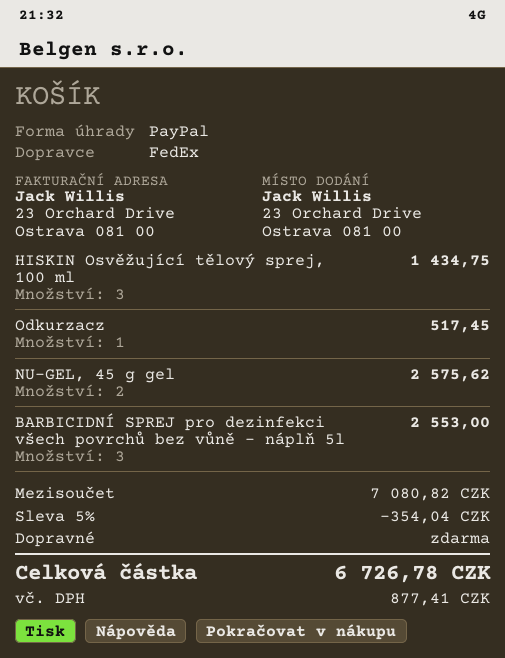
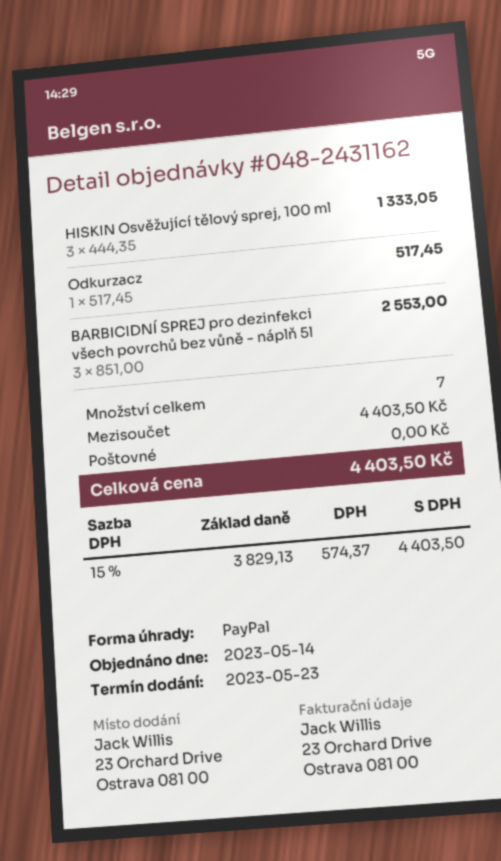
HISKIN Osvěžující tělový sprej, 100 ml: 3 for 1434.75 -> 3 for 1333.05
NU-GEL, 45 g gel: 2 for 2575.62 -> none
subtotal: 7080.82 -> 4403.50
discount: 5% = 354.04 -> none
tax: 877.41 -> 574.37
total: 6726.78 -> 4403.50

